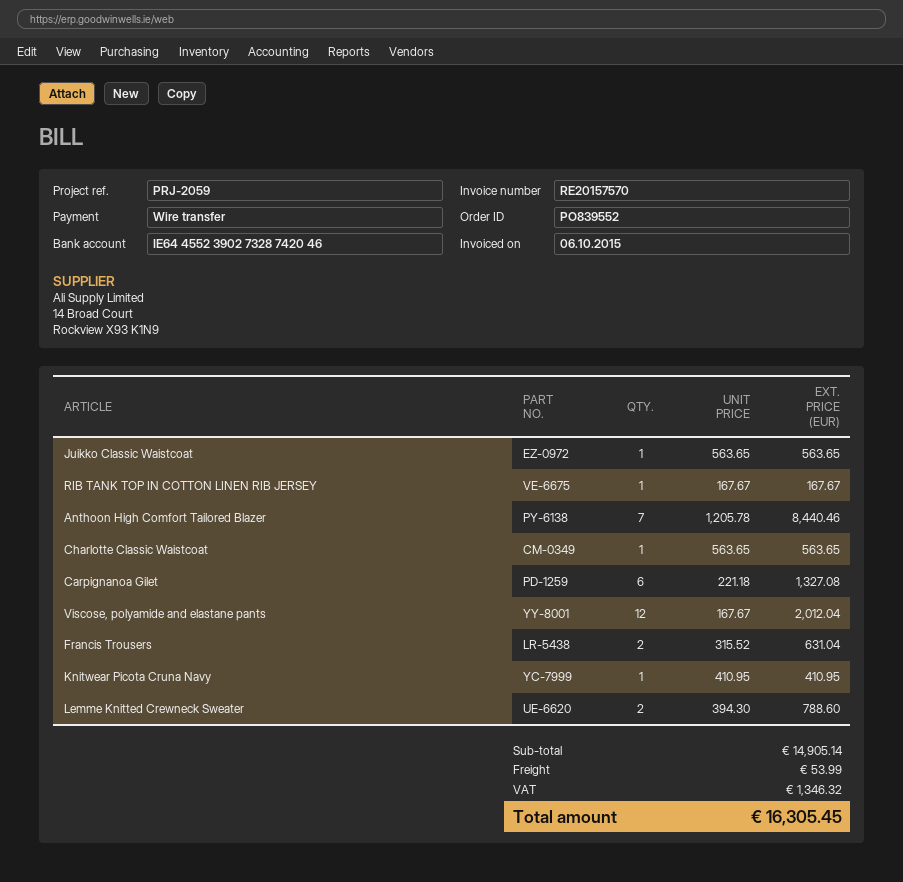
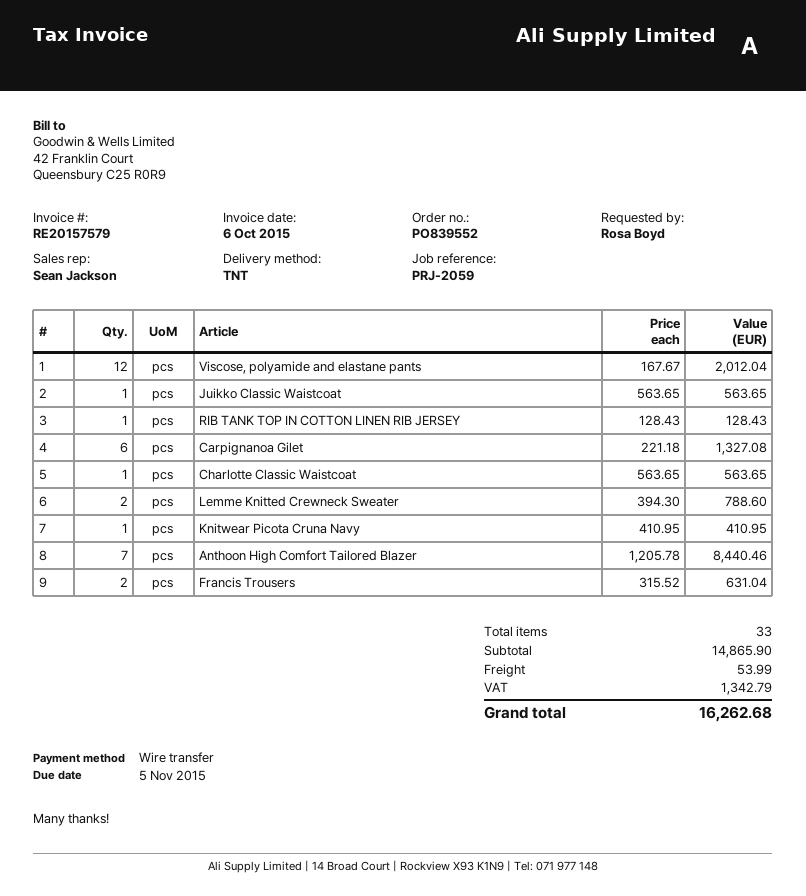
invoice number: RE20157570 -> RE20157579
RIB TANK TOP IN COTTON LINEN RIB JERSEY: 1 x 167.67 = 167.67 -> 1 x 128.43 = 128.43
subtotal: 14905.14 -> 14865.90
tax: 1346.32 -> 1342.79
total: 16305.45 -> 16262.68

